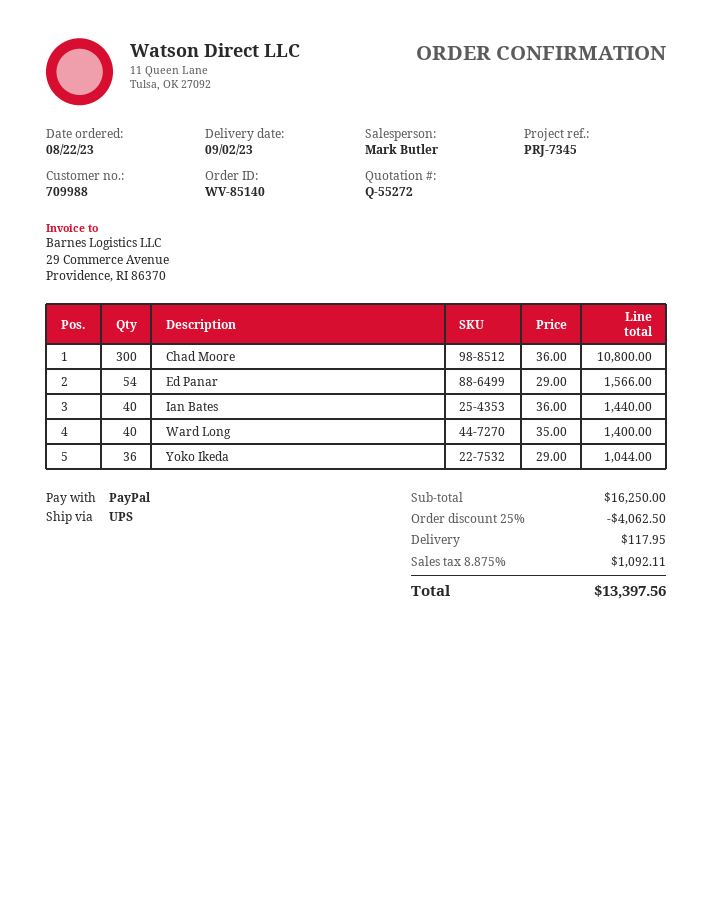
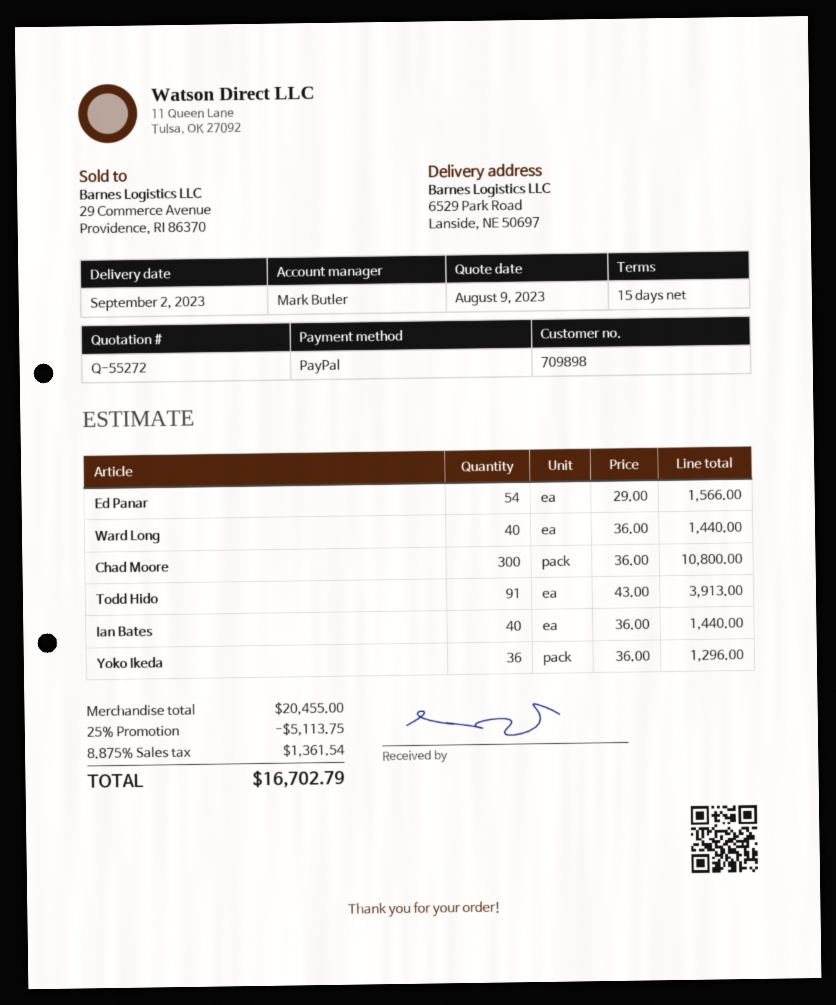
customer number: 709988 -> 709898
Ward Long: 40 x 35.00 = 1400.00 -> 40 x 36.00 = 1440.00
Yoko Ikeda: 36 x 29.00 = 1044.00 -> 36 x 36.00 = 1296.00
Todd Hido: none -> 91 x 43.00 = 3913.00
subtotal: 16250.00 -> 20455.00
discount: 25% = 4062.50 -> 25% = 5113.75
shipping: 117.95 -> none
tax: 8.875% = 1092.11 -> 8.875% = 1361.54
total: 13397.56 -> 16702.79

